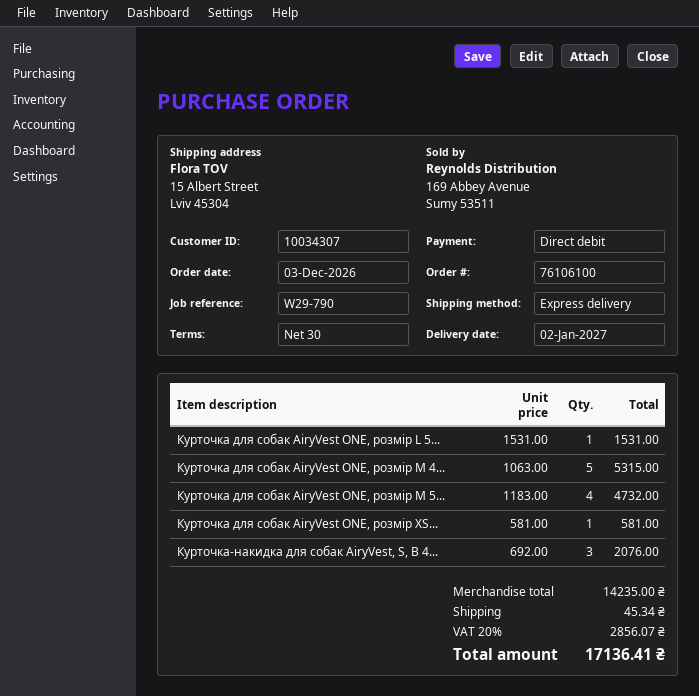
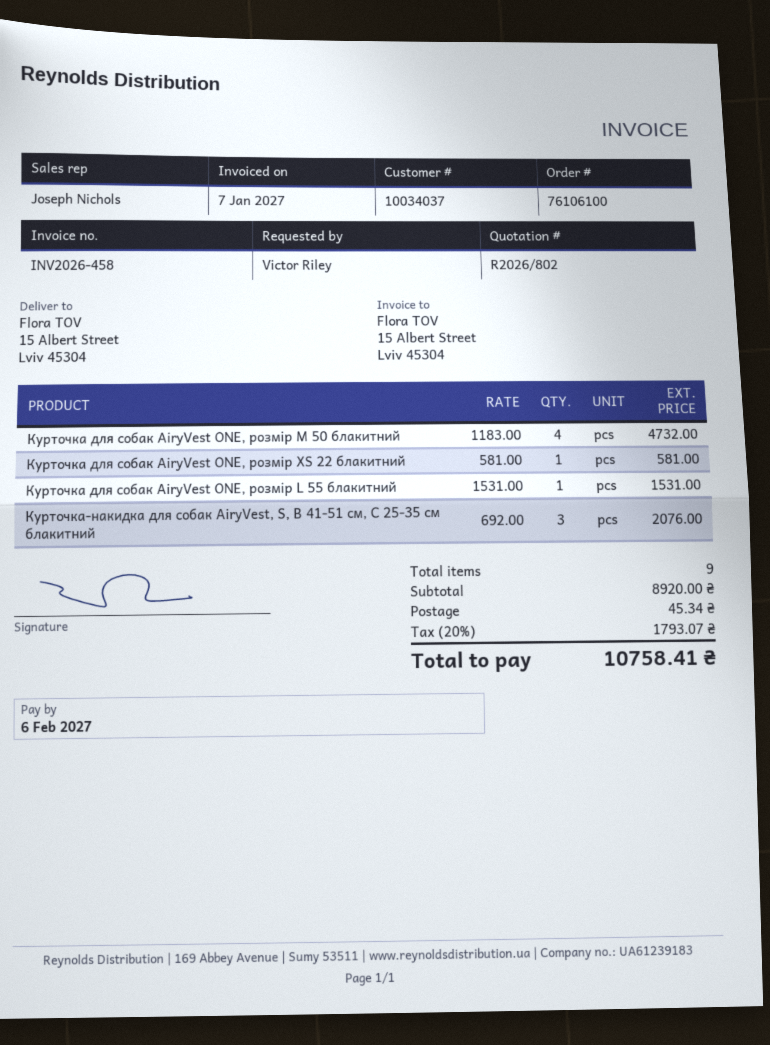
customer number: 10034307 -> 10034037
Курточка для собак AiryVest ONE, розмір M 4...: 5 x 1063.00 = 5315.00 -> none
subtotal: 14235.00 -> 8920.00
tax: 20% = 2856.07 -> 20% = 1793.07
total: 17136.41 -> 10758.41

